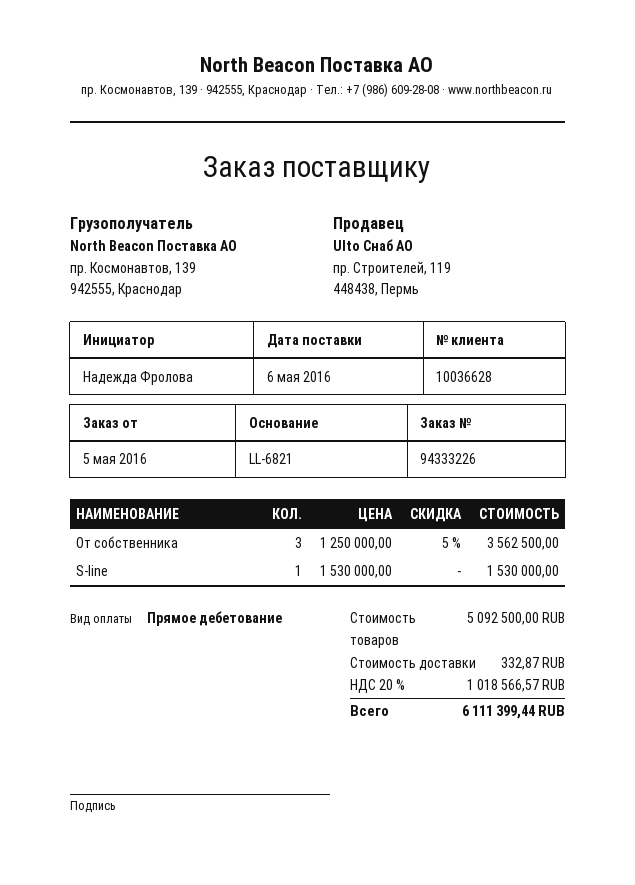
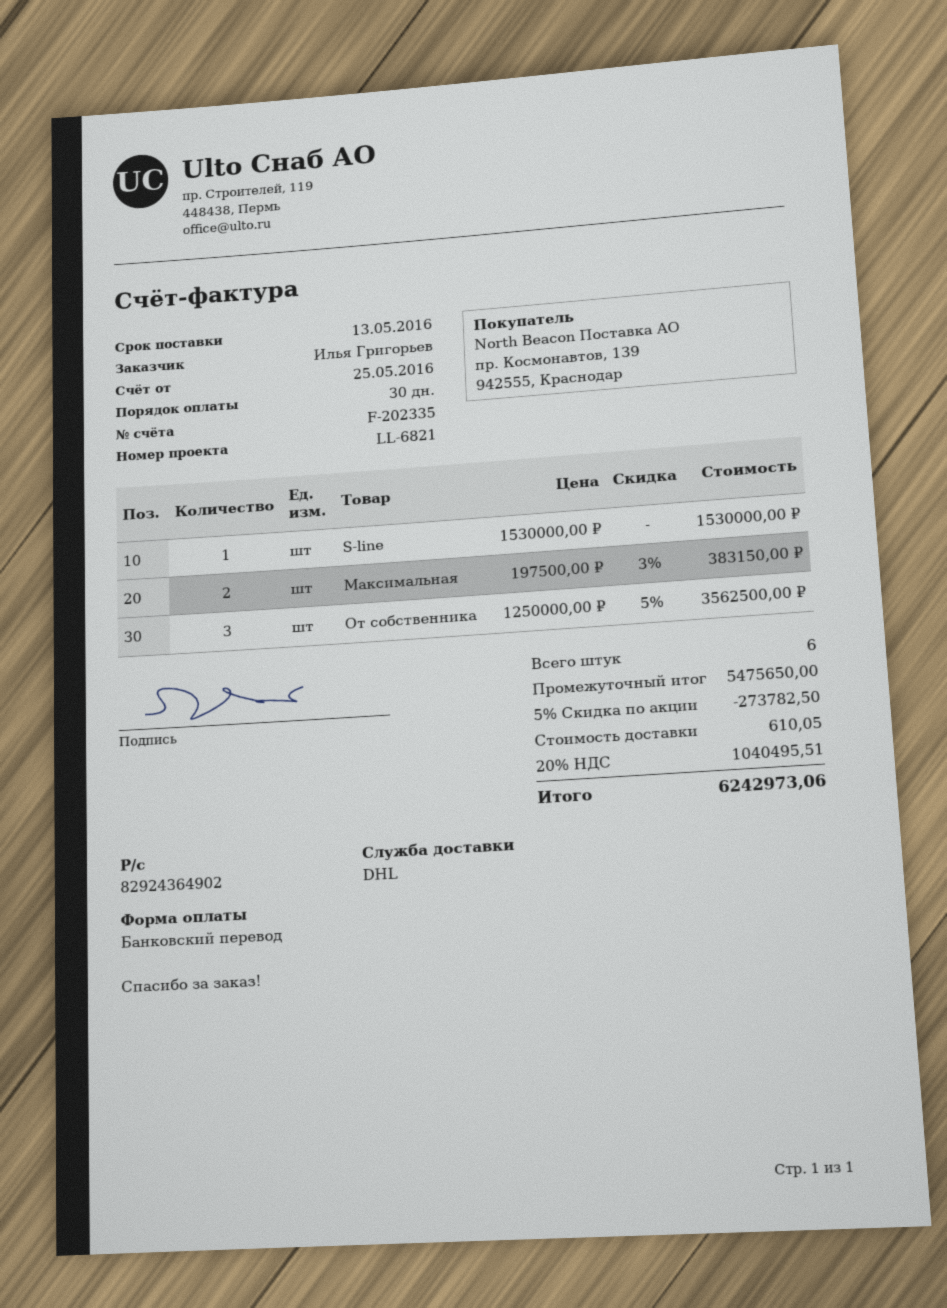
delivery date: 2016-05-06 -> 2016-05-13
ordered by: Надежда Фролова -> Илья Григорьев
payment method: direct debit -> bank transfer
Максимальная: none -> 2 x 197500.00 - 3% = 383150.00
subtotal: 5092500.00 -> 5475650.00
discount: none -> 5% = 273782.50
shipping: 332.87 -> 610.05
tax: 20% = 1018566.57 -> 20% = 1040495.51
total: 6111399.44 -> 6242973.06

